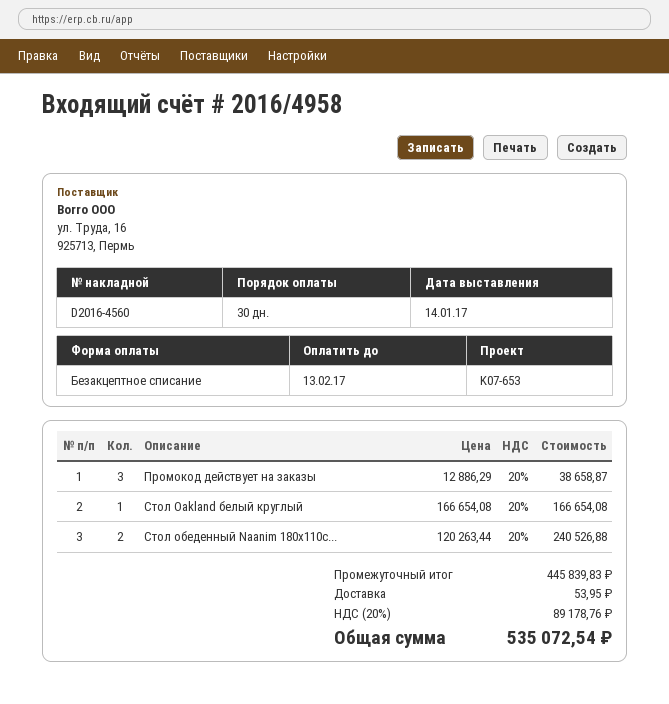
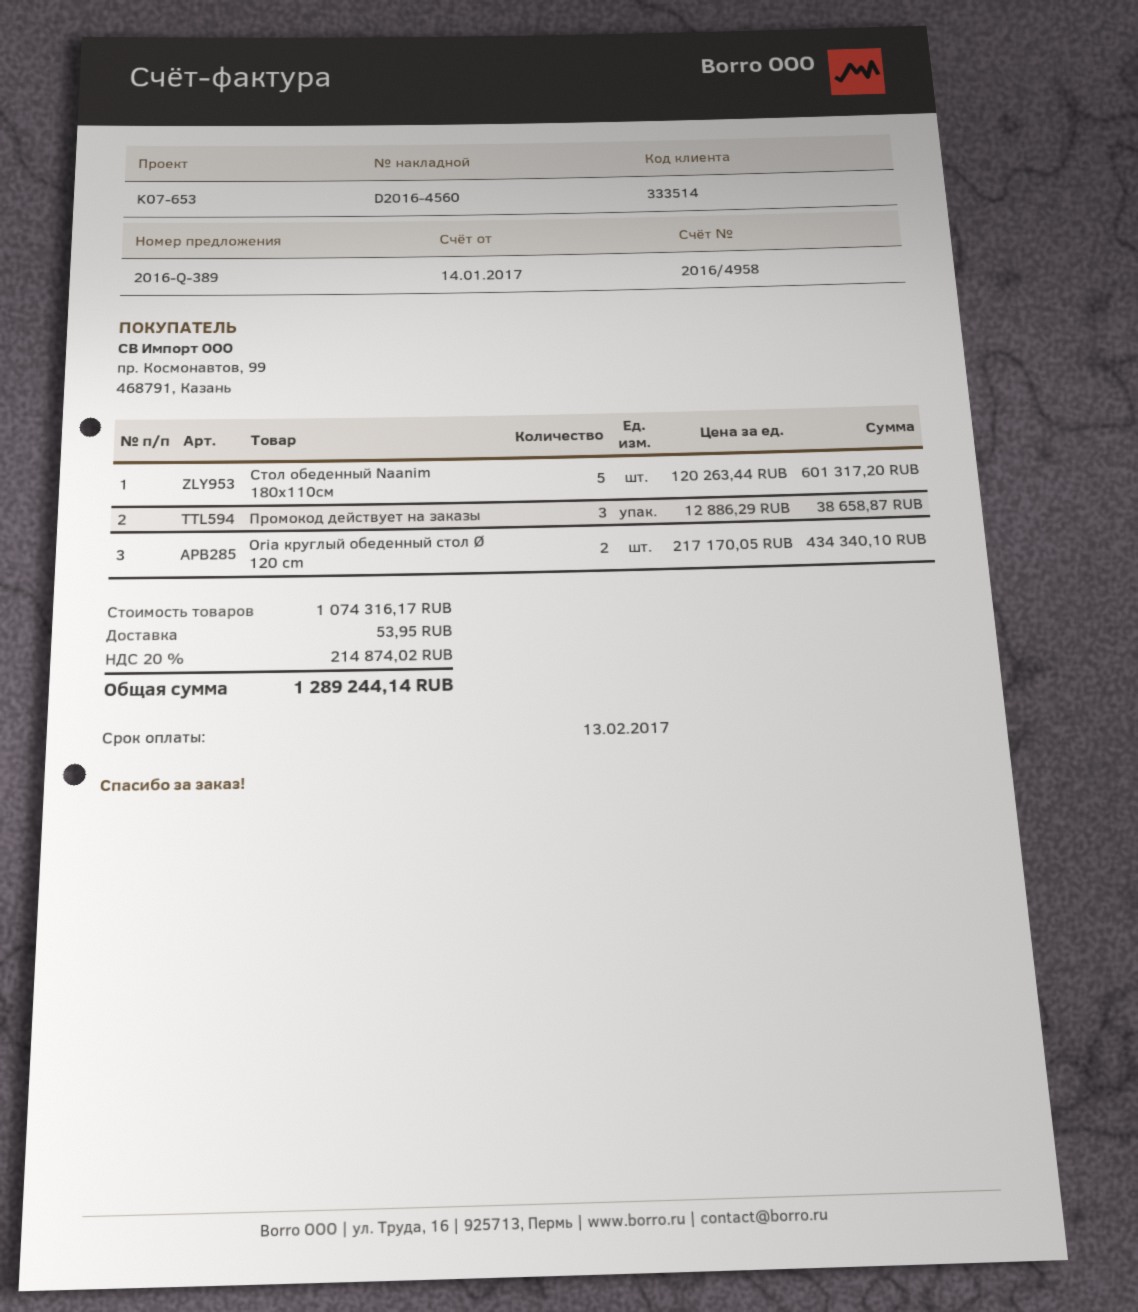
Стол Oakland белый круглый: 1 x 166654.08 = 166654.08 -> none
Стол обеденный Naanim 180x110с...: 2 x 120263.44 = 240526.88 -> 5 x 120263.44 = 601317.20
Oria круглый обеденный стол Ø 120 cm: none -> 2 x 217170.05 = 434340.10
subtotal: 445839.83 -> 1074316.17
tax: 20% = 89178.76 -> 20% = 214874.02
total: 535072.54 -> 1289244.14

